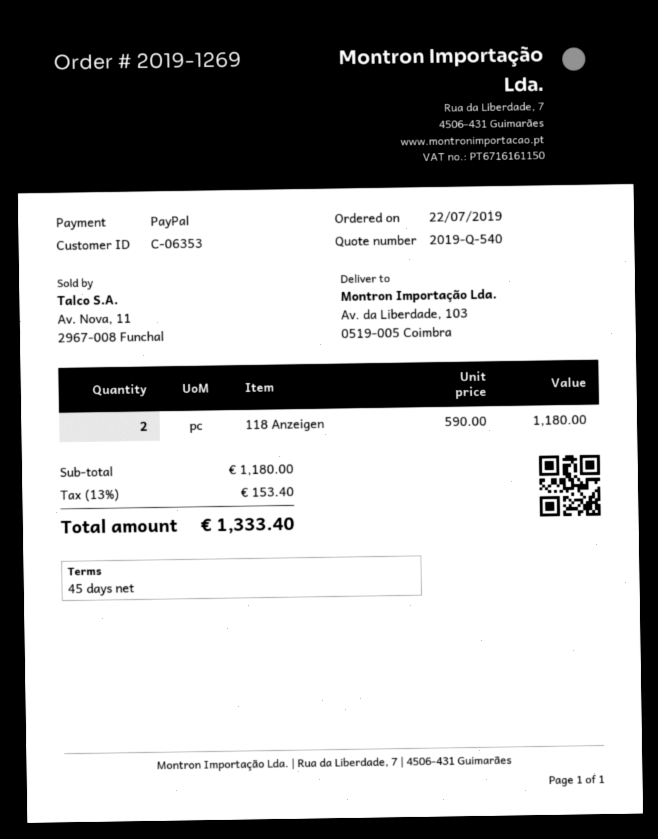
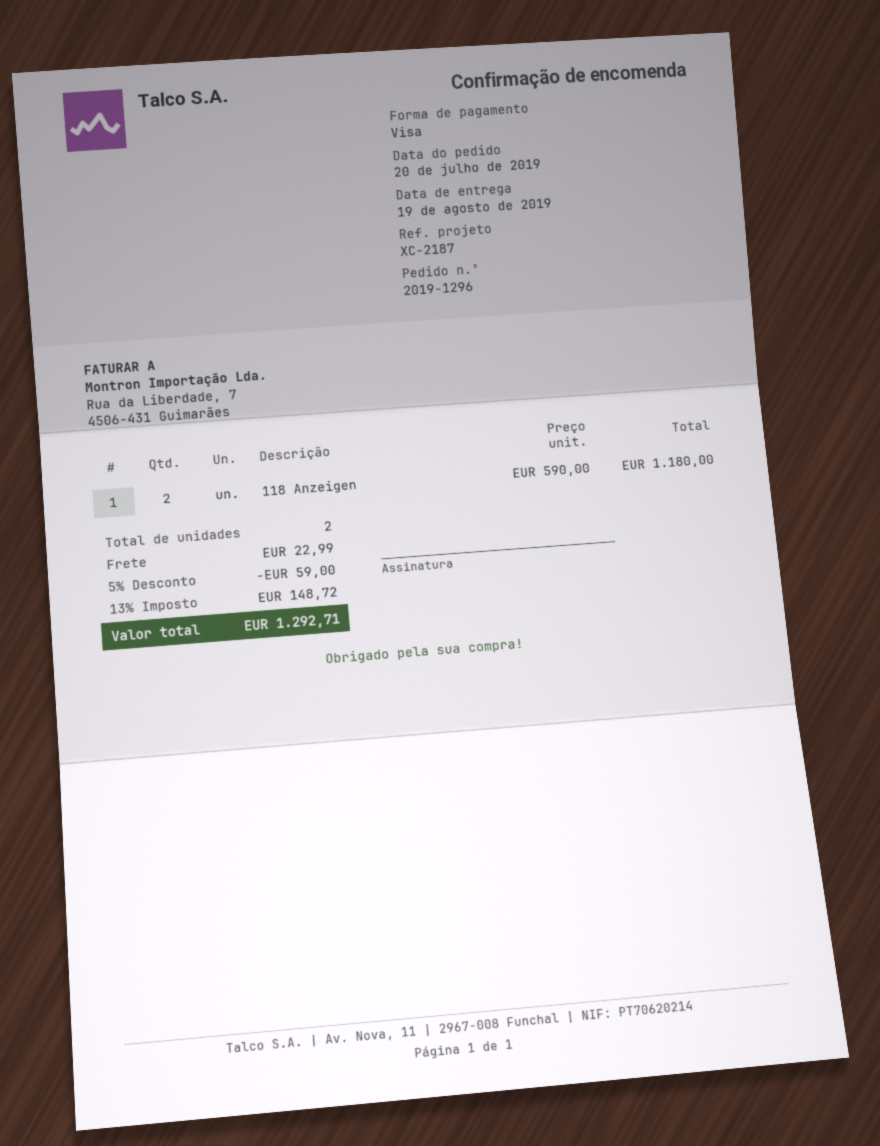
order number: 2019-1269 -> 2019-1296
order date: 2019-07-22 -> 2019-07-20
payment method: PayPal -> Visa
discount: none -> 5% = 59.00
shipping: none -> 22.99
tax: 13% = 153.40 -> 13% = 148.72
total: 1333.40 -> 1292.71

